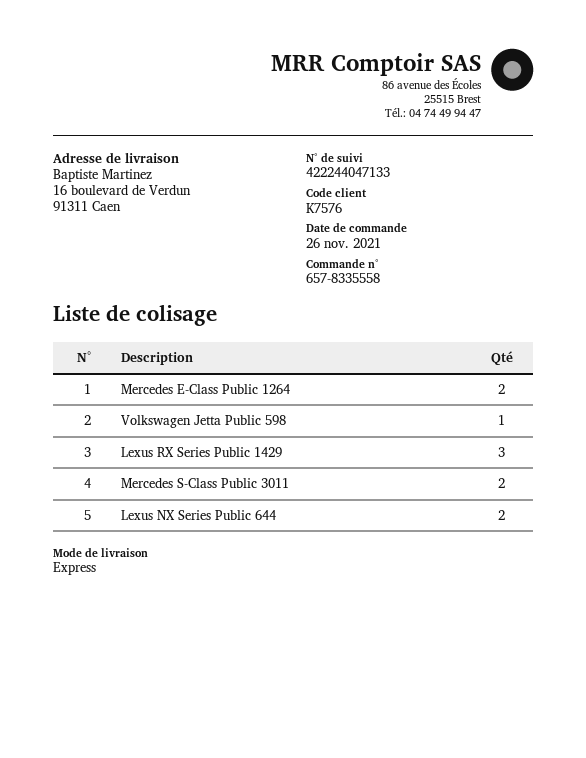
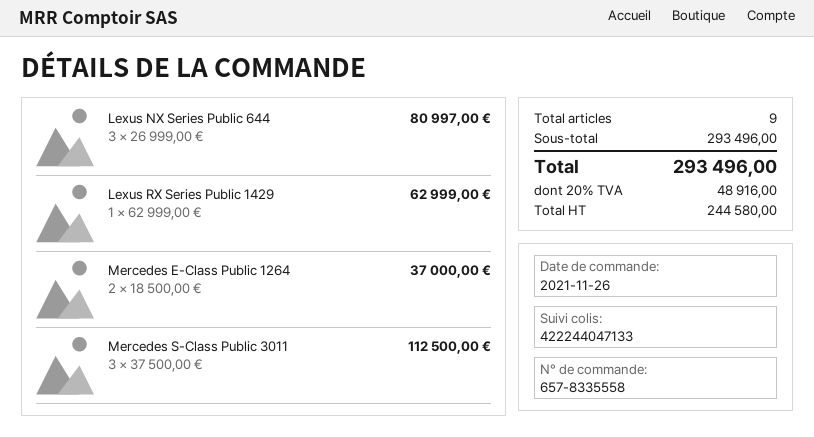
Volkswagen Jetta Public 598: 1 -> none
Lexus RX Series Public 1429: 3 -> 1
Mercedes S-Class Public 3011: 2 -> 3
Lexus NX Series Public 644: 2 -> 3

